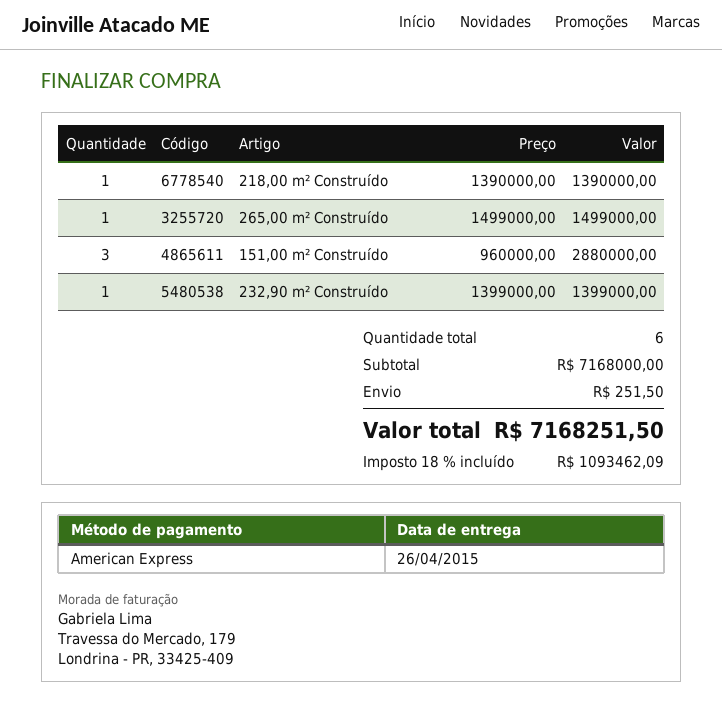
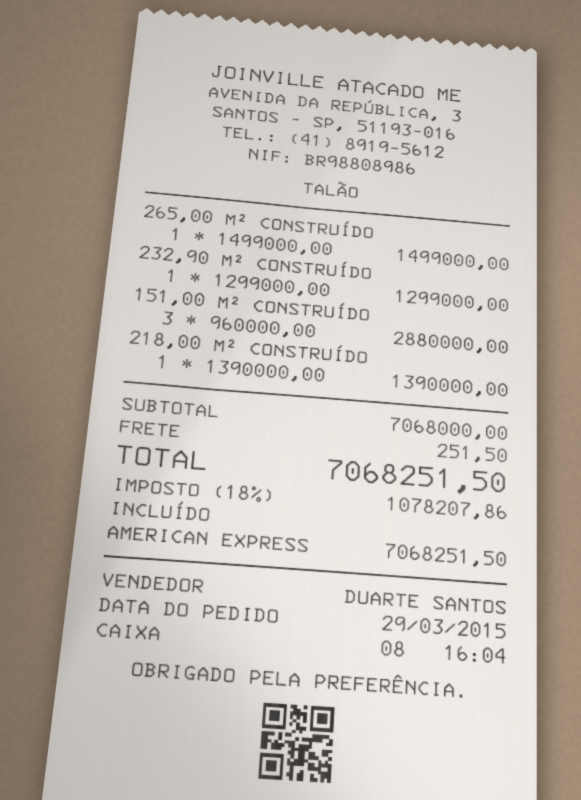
232,90 m² Construído: 1 x 1399000.00 = 1399000.00 -> 1 x 1299000.00 = 1299000.00
subtotal: 7168000.00 -> 7068000.00
tax: 18% = 1093462.09 -> 18% = 1078207.86
total: 7168251.50 -> 7068251.50

